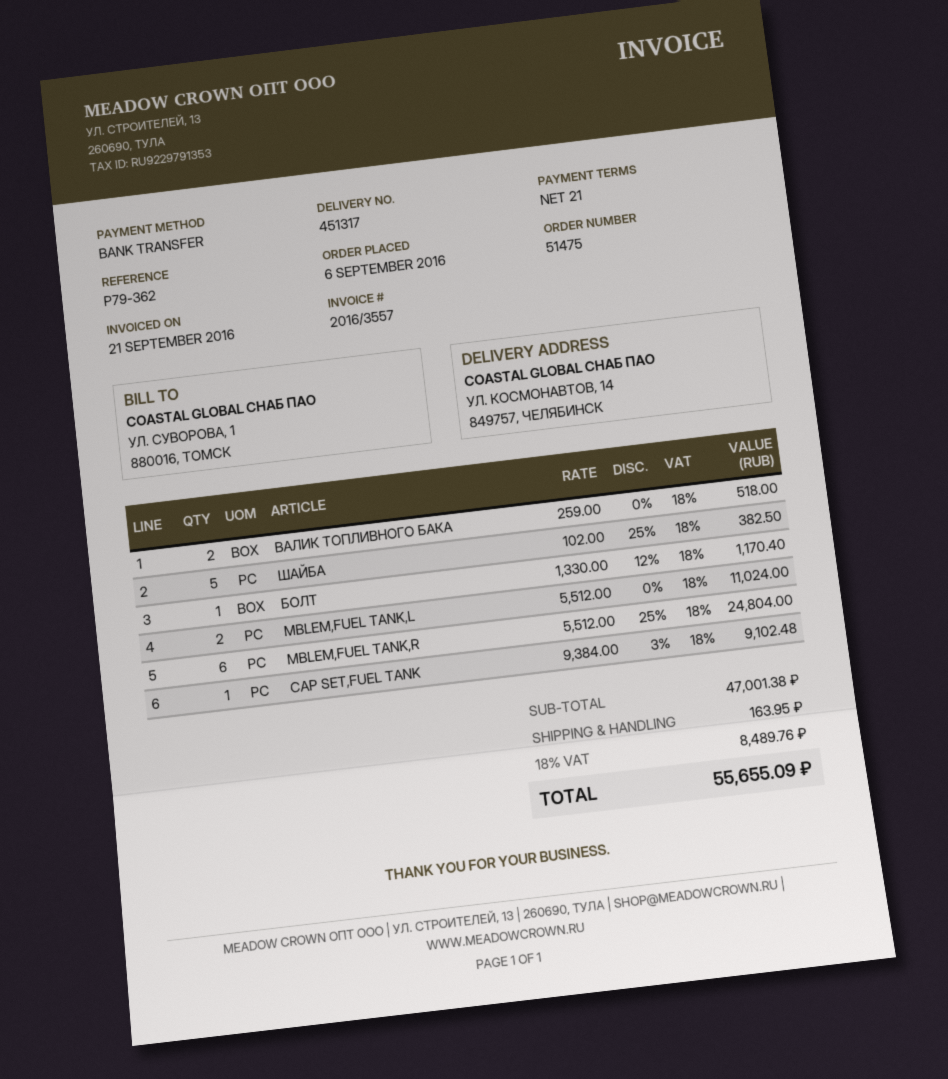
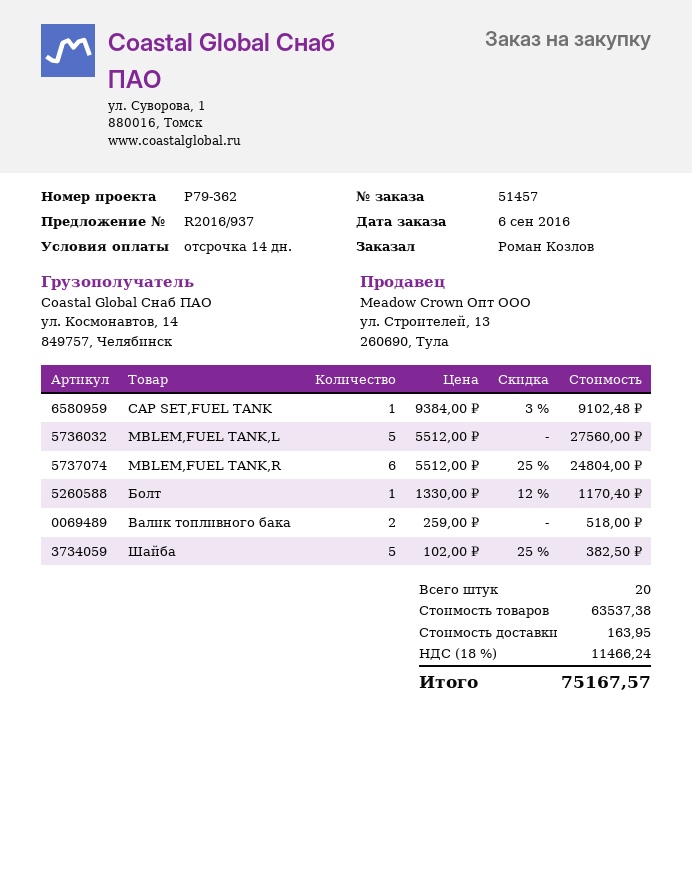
order number: 51475 -> 51457
payment terms: 21 days -> 14 days
MBLEM,FUEL TANK,L: 2 x 5512.00 = 11024.00 -> 5 x 5512.00 = 27560.00
subtotal: 47001.38 -> 63537.38
tax: 18% = 8489.76 -> 18% = 11466.24
total: 55655.09 -> 75167.57

